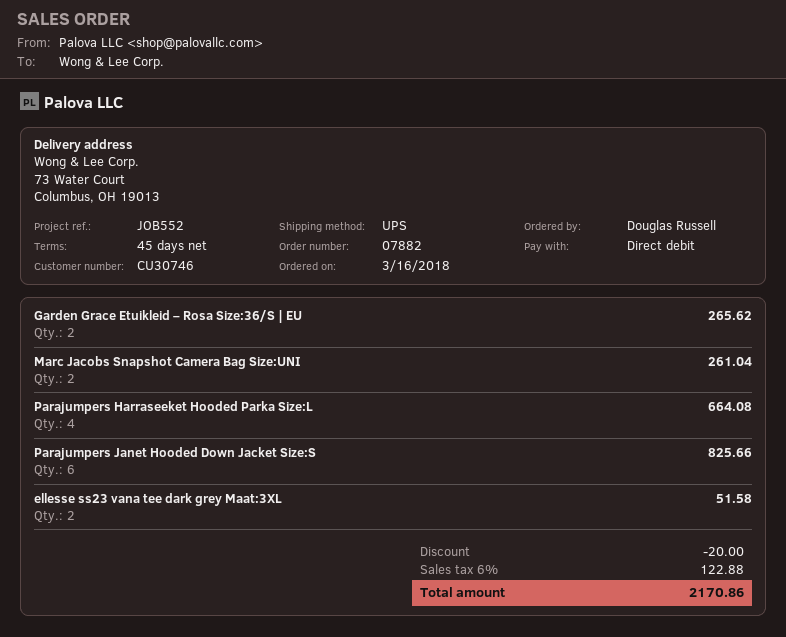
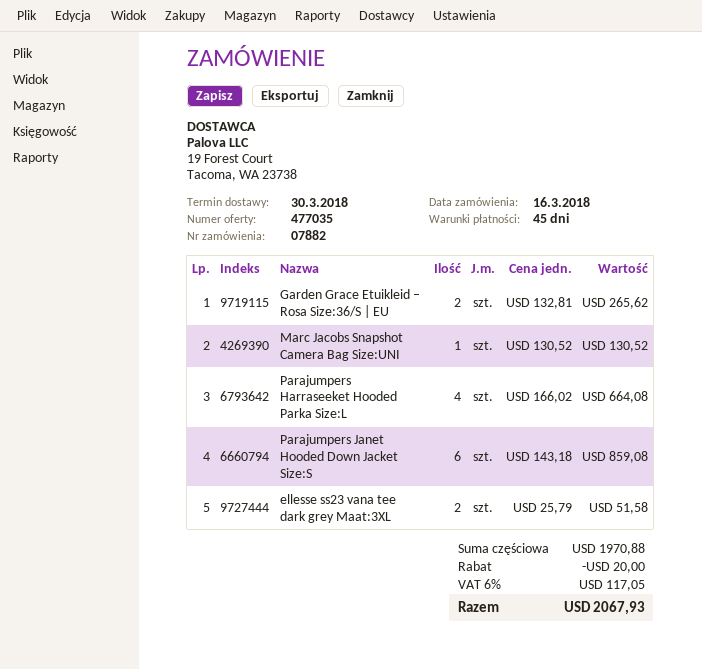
Marc Jacobs Snapshot Camera Bag Size:UNI: 2 for 261.04 -> 1 for 130.52
Parajumpers Janet Hooded Down Jacket Size:S: 6 for 825.66 -> 6 for 859.08
tax: 6% = 122.88 -> 6% = 117.05
total: 2170.86 -> 2067.93

